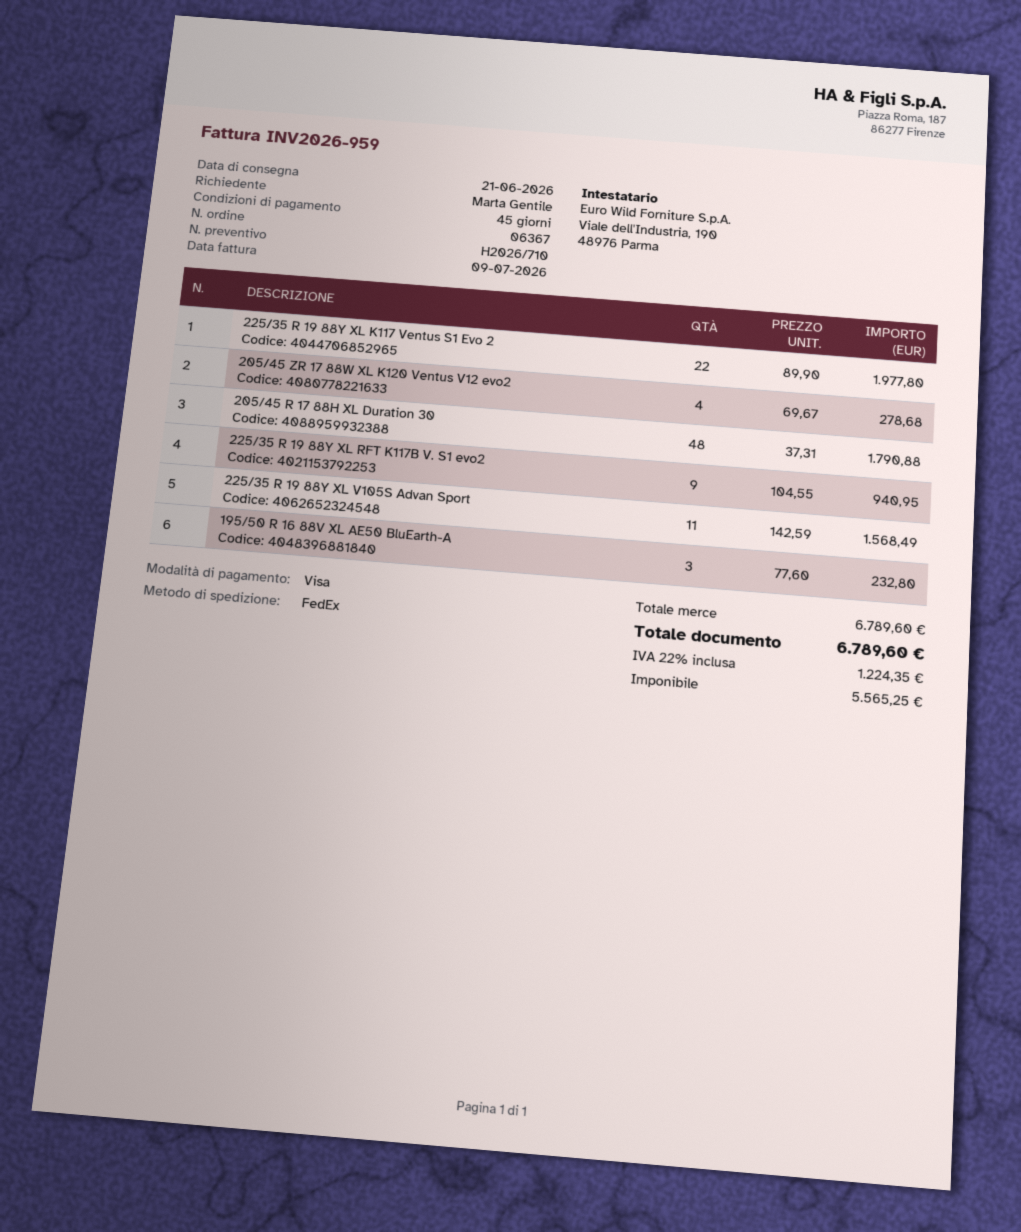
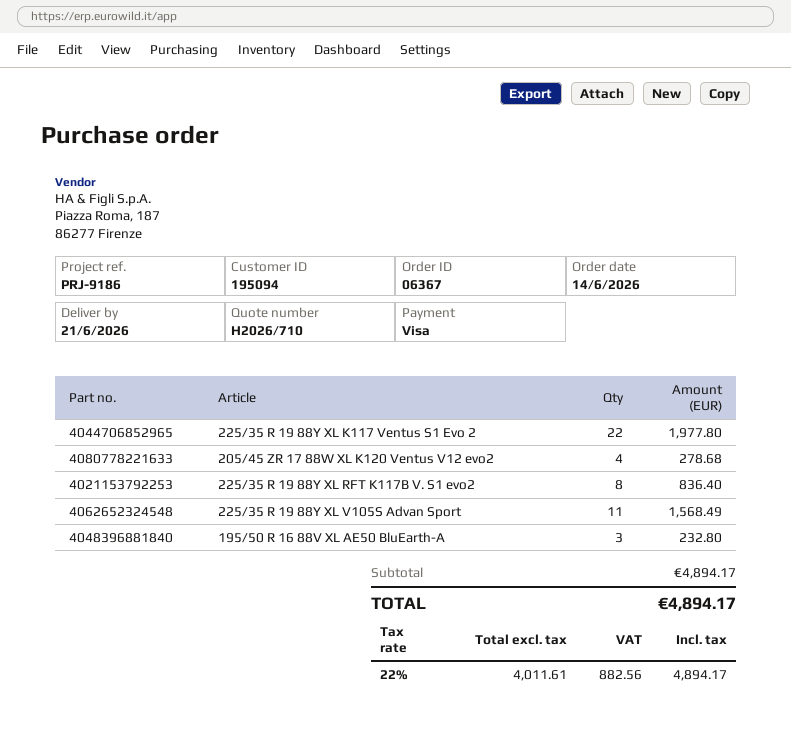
205/45 R 17 88H XL Duration 30: 48 for 1790.88 -> none
225/35 R 19 88Y XL RFT K117B V. S1 evo2: 9 for 940.95 -> 8 for 836.40
subtotal: 6789.60 -> 4894.17
net: 5565.25 -> 4011.61
tax: 22% = 1224.35 -> 22% = 882.56
total: 6789.60 -> 4894.17

